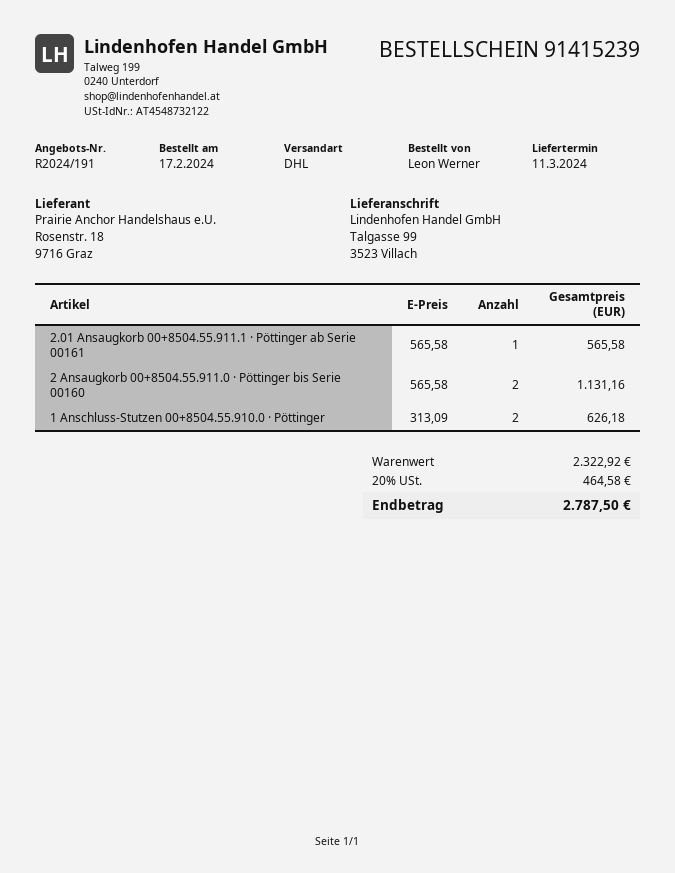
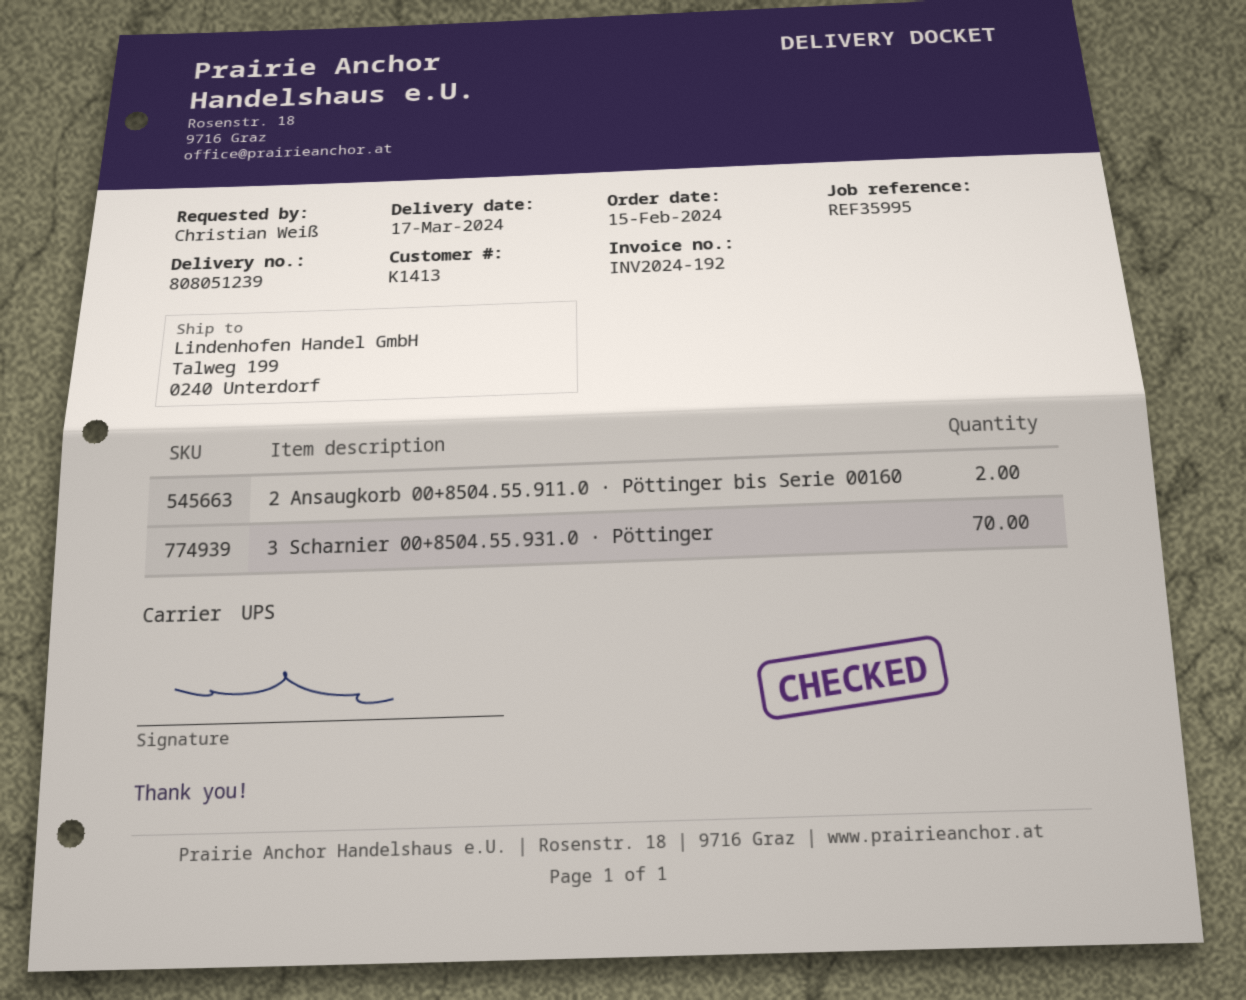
order date: 2024-02-17 -> 2024-02-15
delivery date: 2024-03-11 -> 2024-03-17
ordered by: Leon Werner -> Christian Weiß
shipping method: DHL -> UPS
ship to: Talgasse 99, 3523 Villach -> Talweg 199, 0240 Unterdorf
2.01 Ansaugkorb 00+8504.55.911.1 · Pöttinger ab Serie 00161: 1 -> none
1 Anschluss-Stutzen 00+8504.55.910.0 · Pöttinger: 2 -> none
3 Scharnier 00+8504.55.931.0 · Pöttinger: none -> 70

